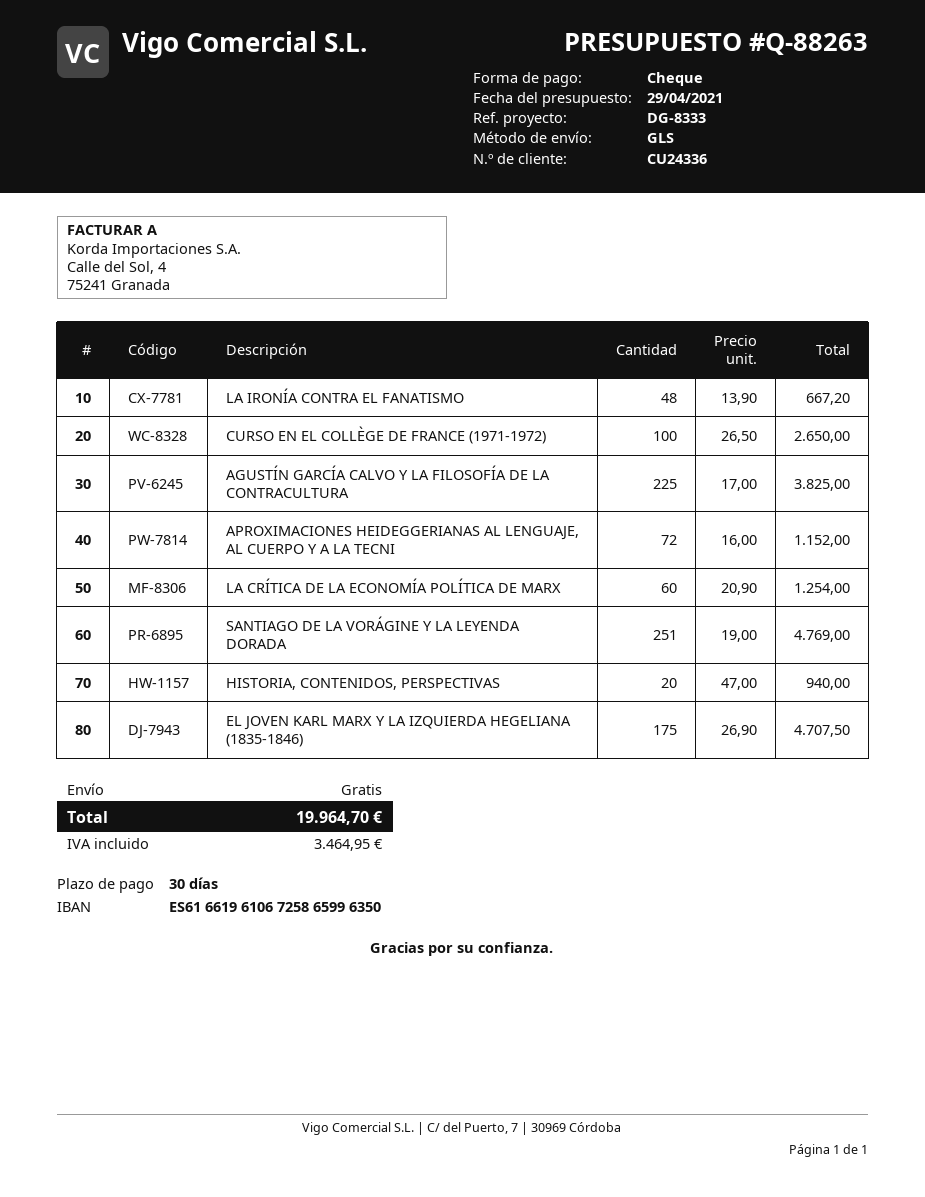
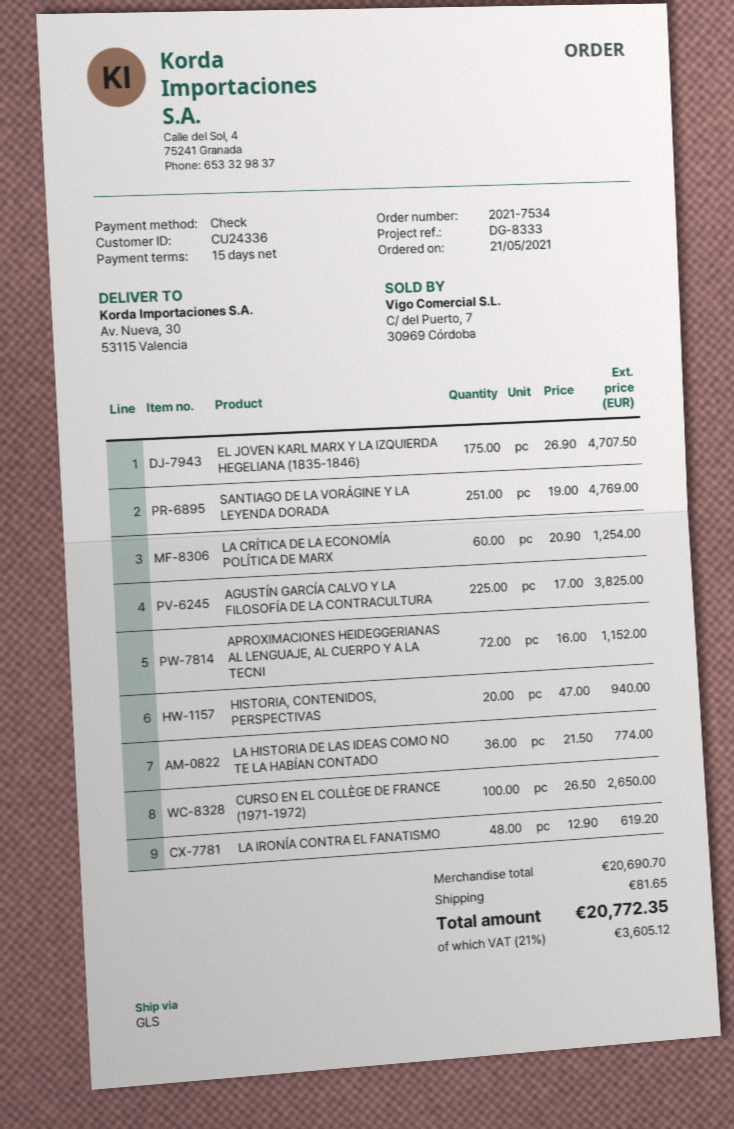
payment terms: 30 days -> 15 days
LA IRONÍA CONTRA EL FANATISMO: 48 x 13.90 = 667.20 -> 48 x 12.90 = 619.20
LA HISTORIA DE LAS IDEAS COMO NO TE LA HABÍAN CONTADO: none -> 36 x 21.50 = 774.00
shipping: 0.00 -> 81.65
tax: 3464.95 -> 3605.12
total: 19964.70 -> 20772.35

